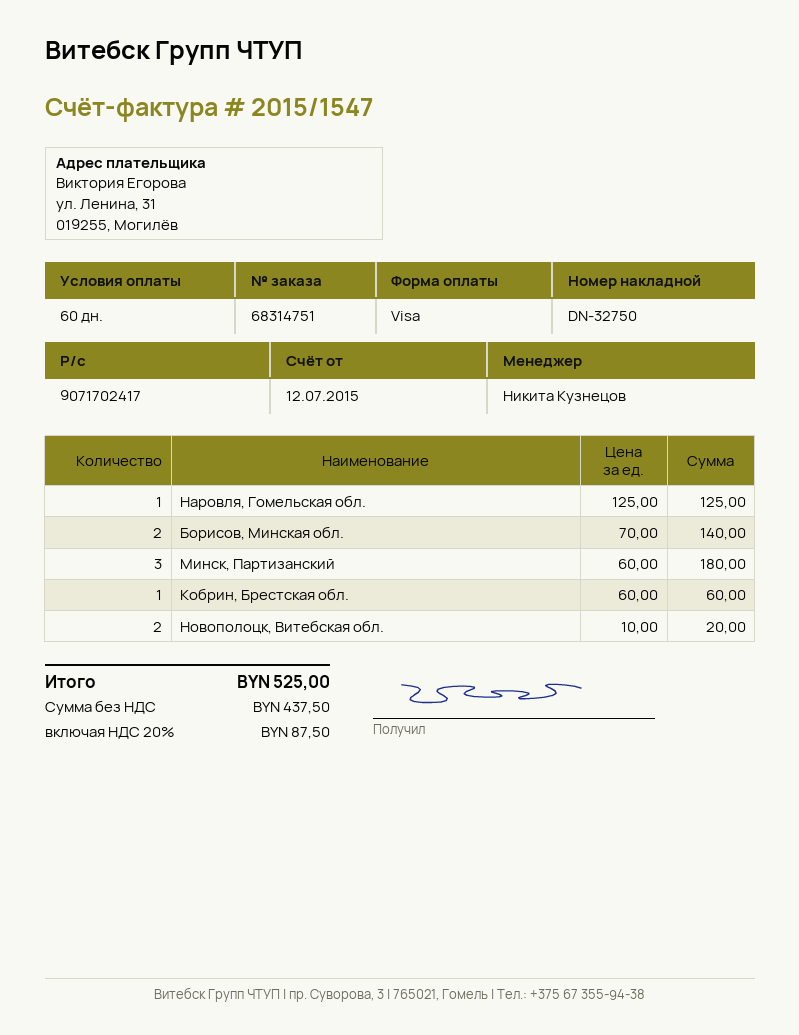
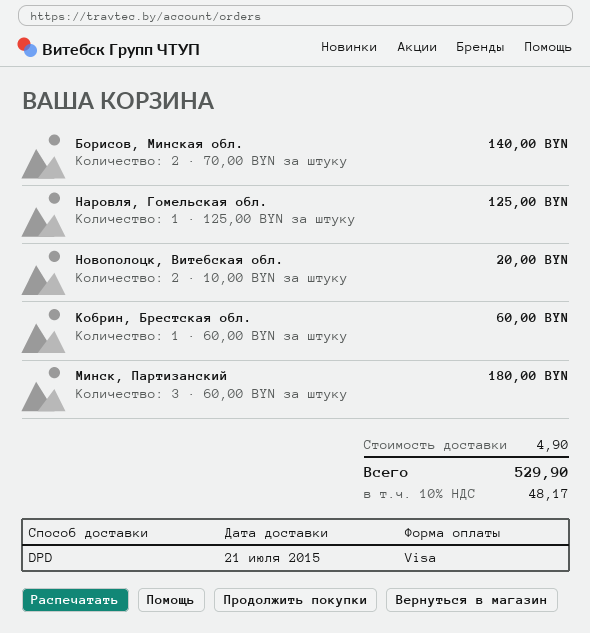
shipping: none -> 4.90
tax: 20% = 87.50 -> 10% = 48.17
total: 525.00 -> 529.90

